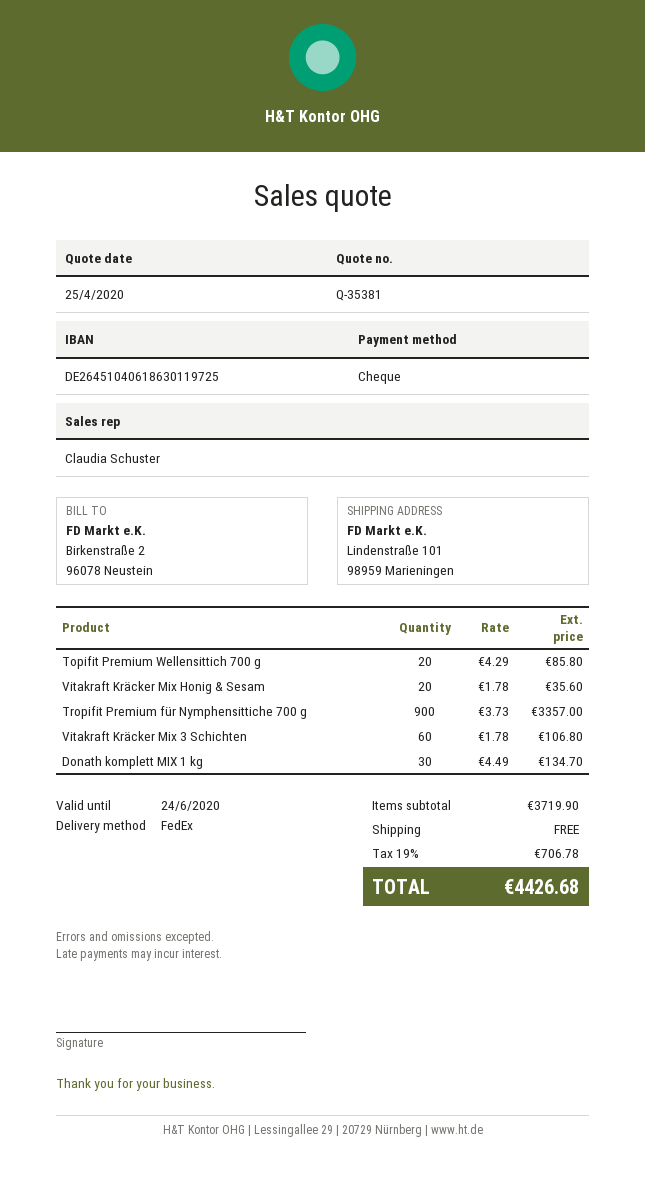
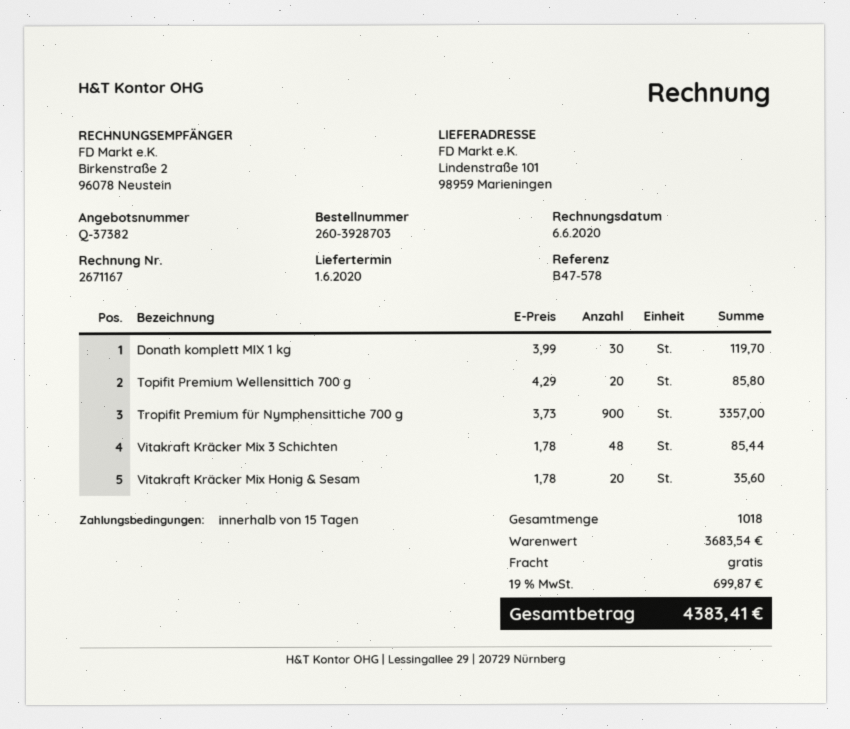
quote number: Q-35381 -> Q-37382
Vitakraft Kräcker Mix 3 Schichten: 60 x 1.78 = 106.80 -> 48 x 1.78 = 85.44
Donath komplett MIX 1 kg: 30 x 4.49 = 134.70 -> 30 x 3.99 = 119.70
subtotal: 3719.90 -> 3683.54
tax: 19% = 706.78 -> 19% = 699.87
total: 4426.68 -> 4383.41

